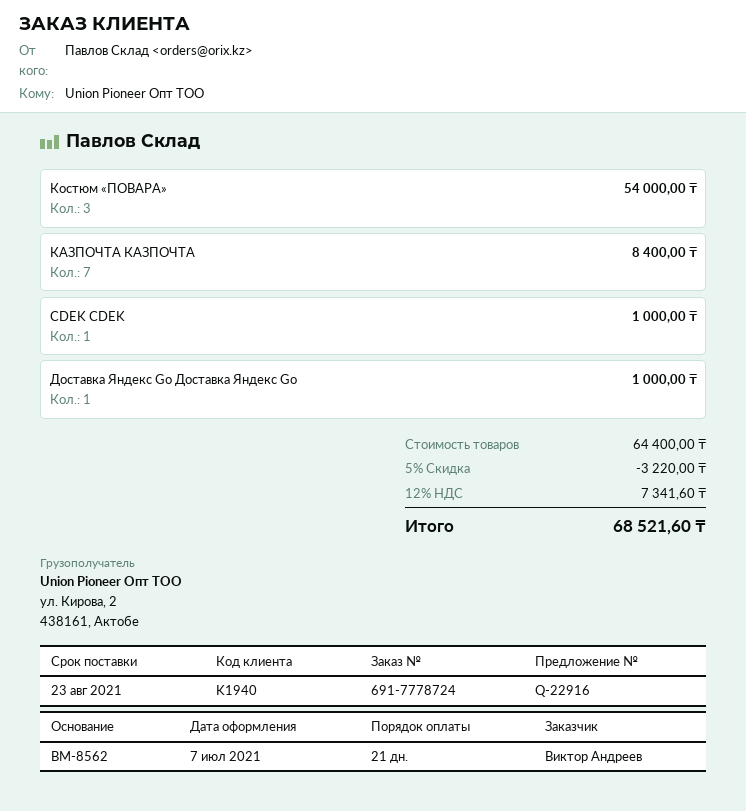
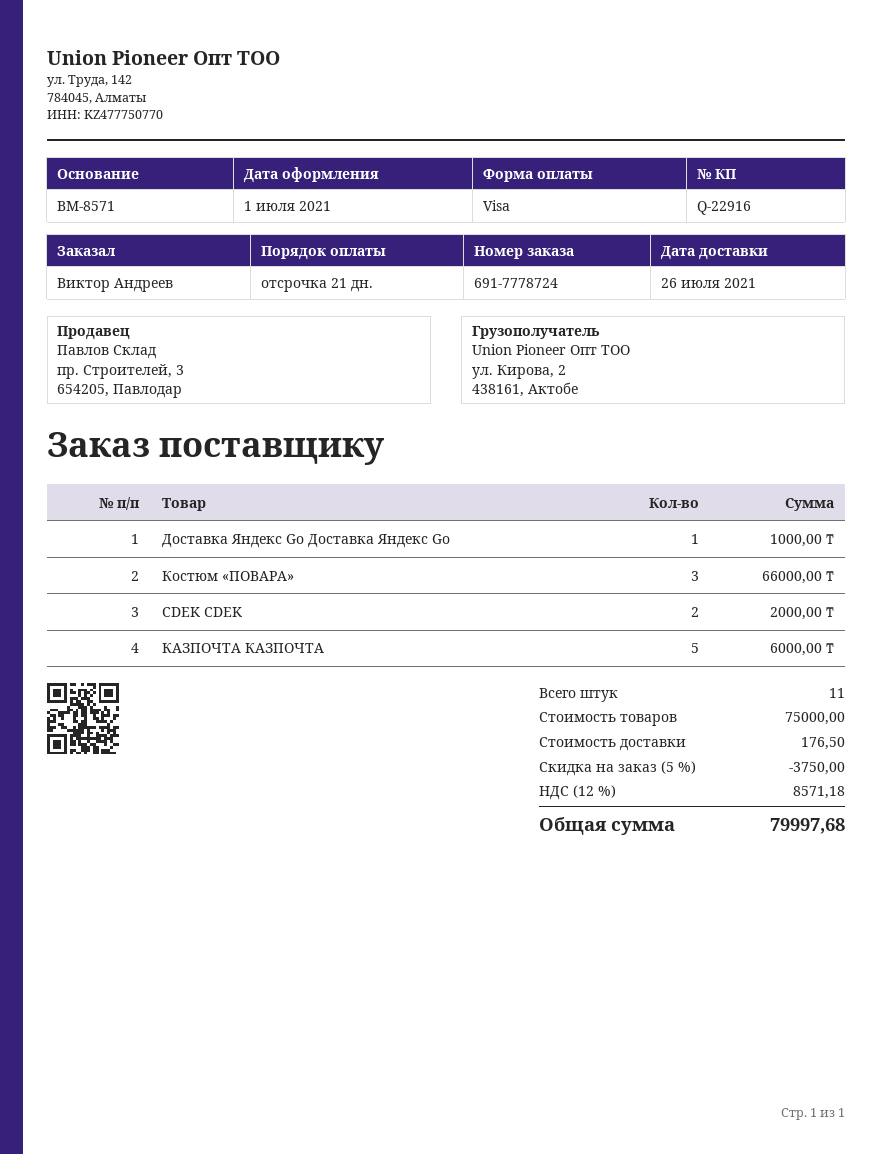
order date: 2021-07-07 -> 2021-07-01
delivery date: 2021-08-23 -> 2021-07-26
reference: BM-8562 -> BM-8571
Костюм «ПОВАРА»: 3 for 54000.00 -> 3 for 66000.00
КАЗПОЧТА КАЗПОЧТА: 7 for 8400.00 -> 5 for 6000.00
CDEK CDEK: 1 for 1000.00 -> 2 for 2000.00
subtotal: 64400.00 -> 75000.00
discount: 5% = 3220.00 -> 5% = 3750.00
shipping: none -> 176.50
tax: 12% = 7341.60 -> 12% = 8571.18
total: 68521.60 -> 79997.68

